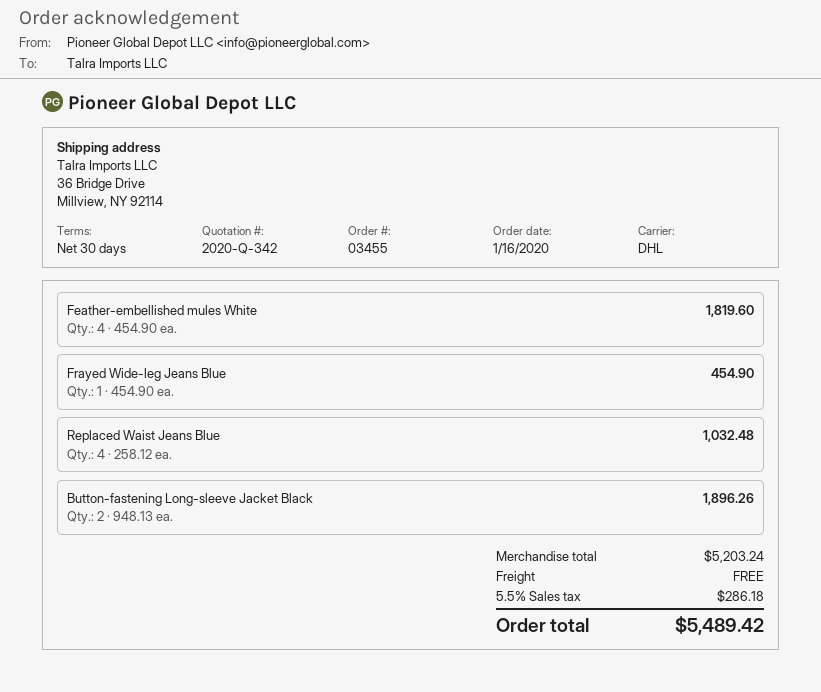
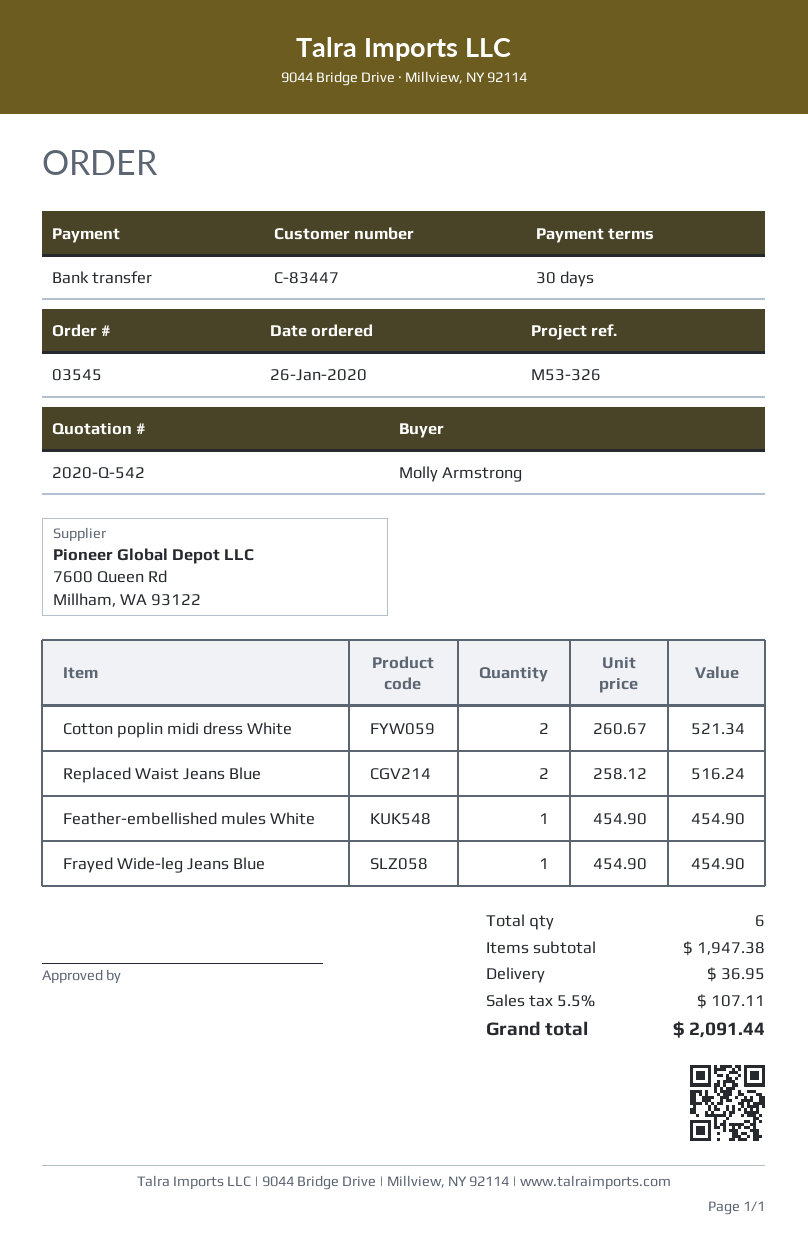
quote number: 2020-Q-342 -> 2020-Q-542
order number: 03455 -> 03545
order date: 2020-01-16 -> 2020-01-26
Feather-embellished mules White: 4 x 454.90 = 1819.60 -> 1 x 454.90 = 454.90
Replaced Waist Jeans Blue: 4 x 258.12 = 1032.48 -> 2 x 258.12 = 516.24
Button-fastening Long-sleeve Jacket Black: 2 x 948.13 = 1896.26 -> none
Cotton poplin midi dress White: none -> 2 x 260.67 = 521.34
subtotal: 5203.24 -> 1947.38
shipping: 0.00 -> 36.95
tax: 5.5% = 286.18 -> 5.5% = 107.11
total: 5489.42 -> 2091.44

